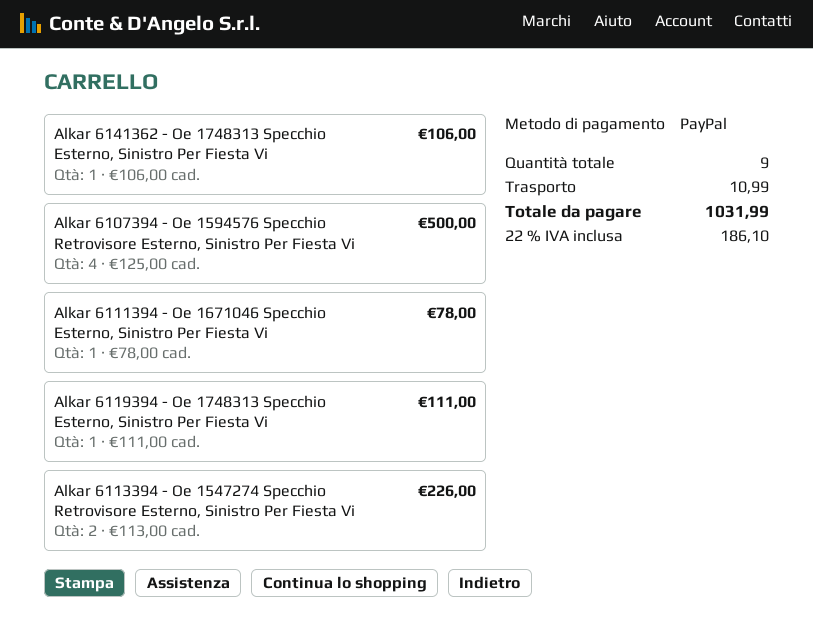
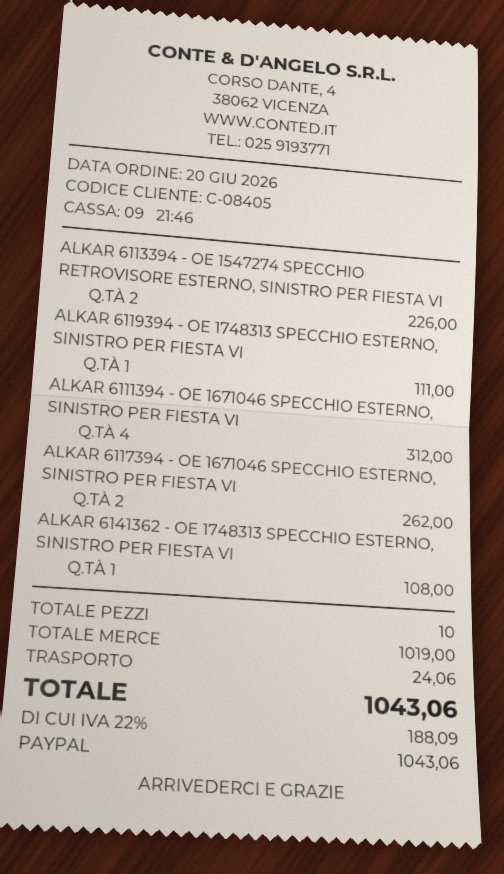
Alkar 6141362 - Oe 1748313 Specchio Esterno, Sinistro Per Fiesta Vi: 1 for 106.00 -> 1 for 108.00
Alkar 6107394 - Oe 1594576 Specchio Retrovisore Esterno, Sinistro Per Fiesta Vi: 4 for 500.00 -> none
Alkar 6111394 - Oe 1671046 Specchio Esterno, Sinistro Per Fiesta Vi: 1 for 78.00 -> 4 for 312.00
ALKAR 6117394 - OE 1671046 SPECCHIO ESTERNO, SINISTRO PER FIESTA VI: none -> 2 for 262.00
total quantity: 9 -> 10
shipping: 10.99 -> 24.06
tax: 22% = 186.10 -> 22% = 188.09
total: 1031.99 -> 1043.06

